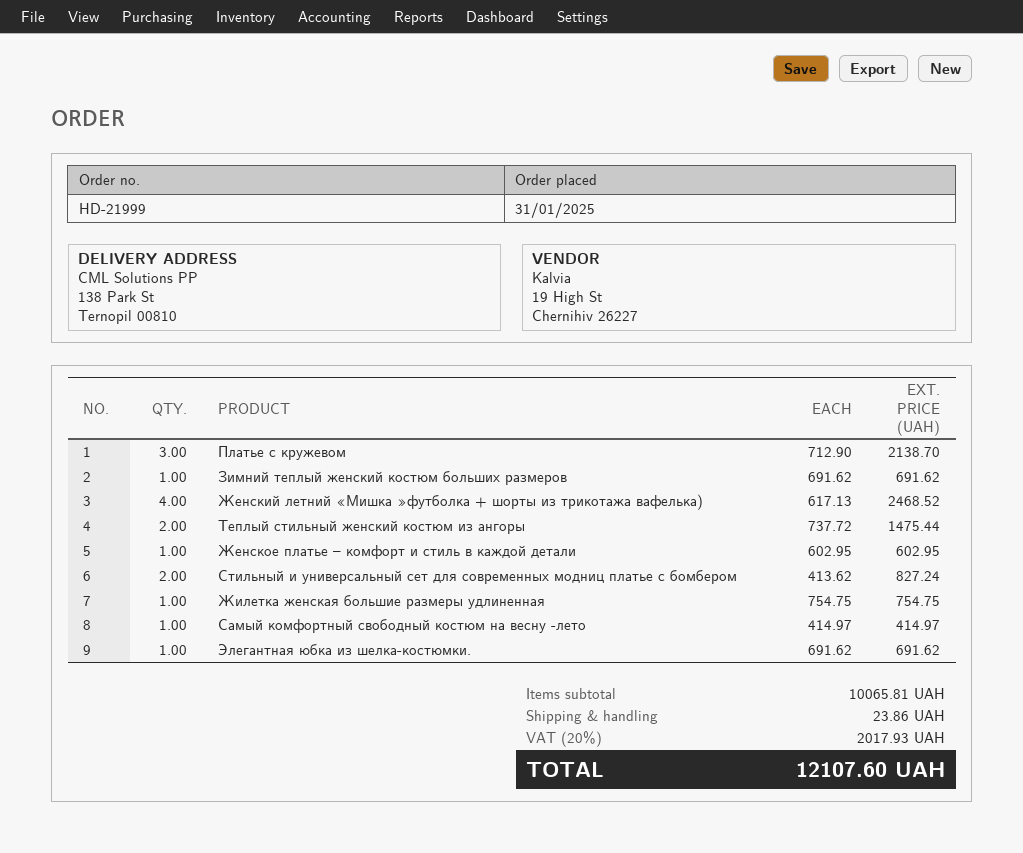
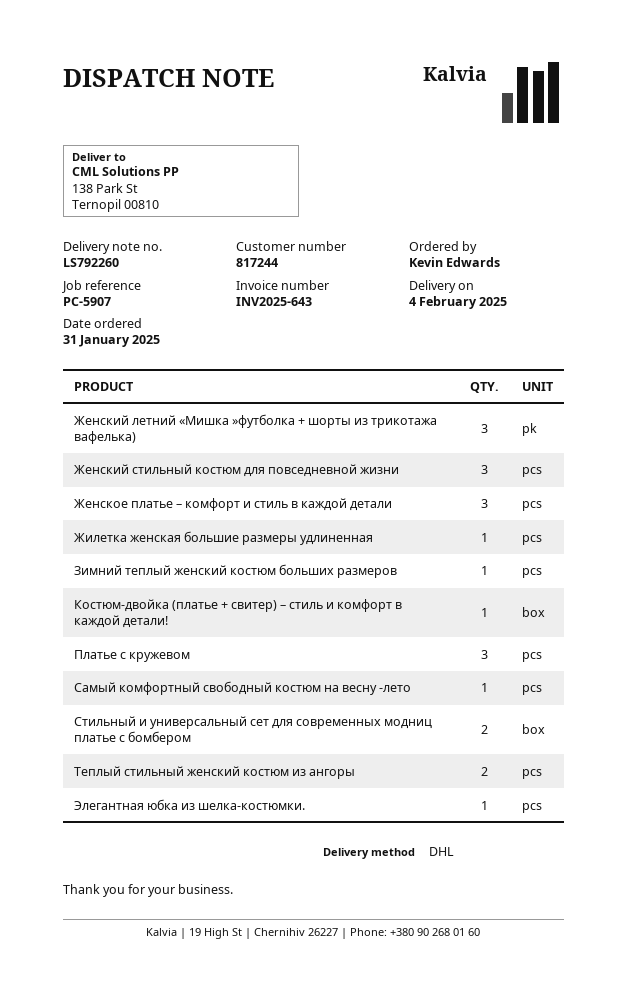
Женский летний «Мишка »футболка + шорты из трикотажа вафелька): 4 -> 3
Женское платье – комфорт и стиль в каждой детали: 1 -> 3
Женский стильный костюм для повседневной жизни: none -> 3
Костюм-двойка (платье + свитер) – стиль и комфорт в каждой детали!: none -> 1

